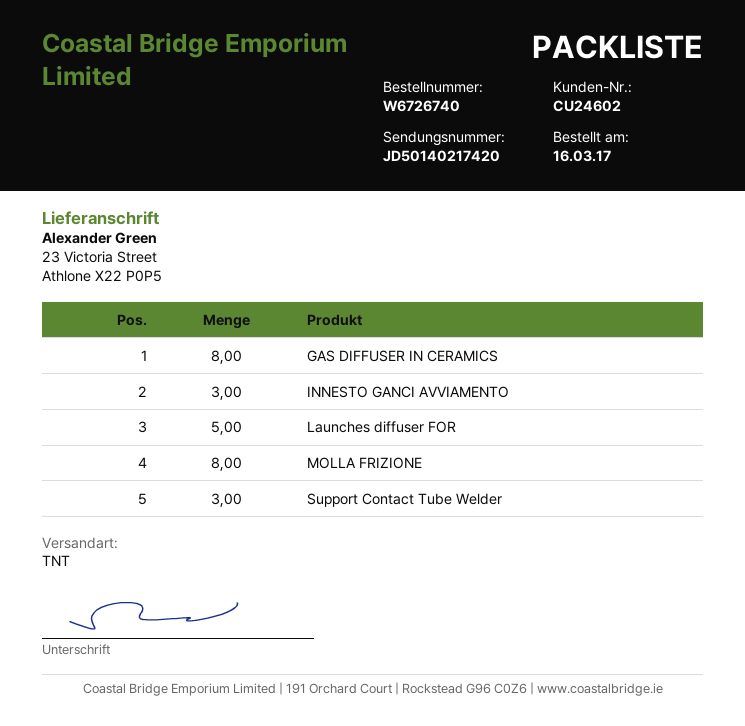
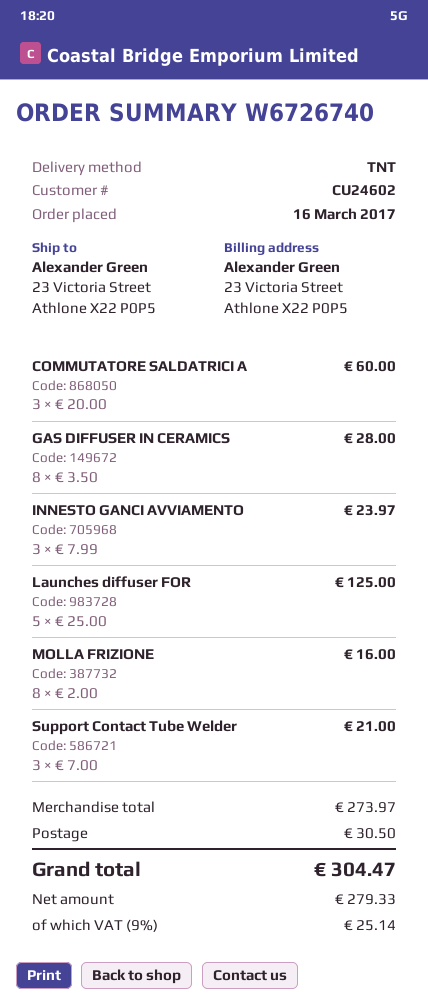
COMMUTATORE SALDATRICI A: none -> 3

